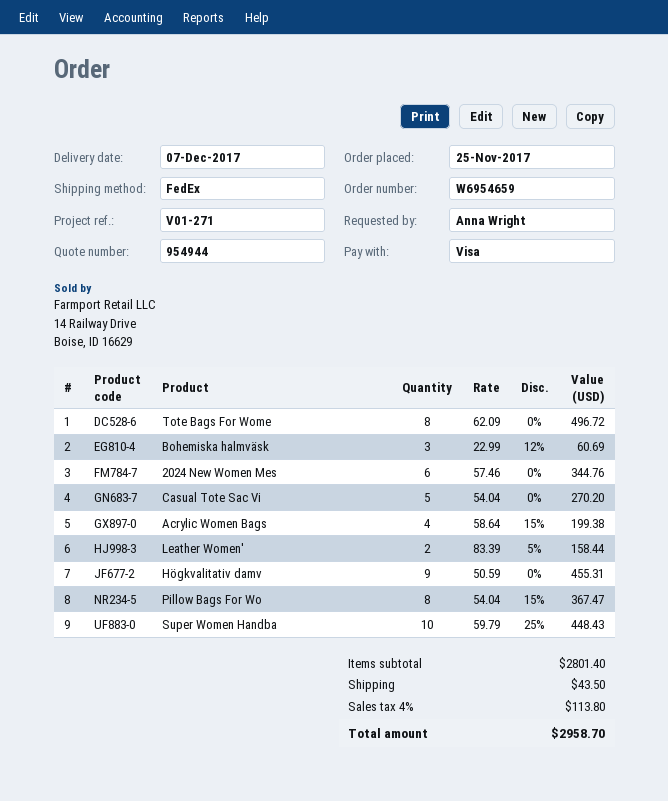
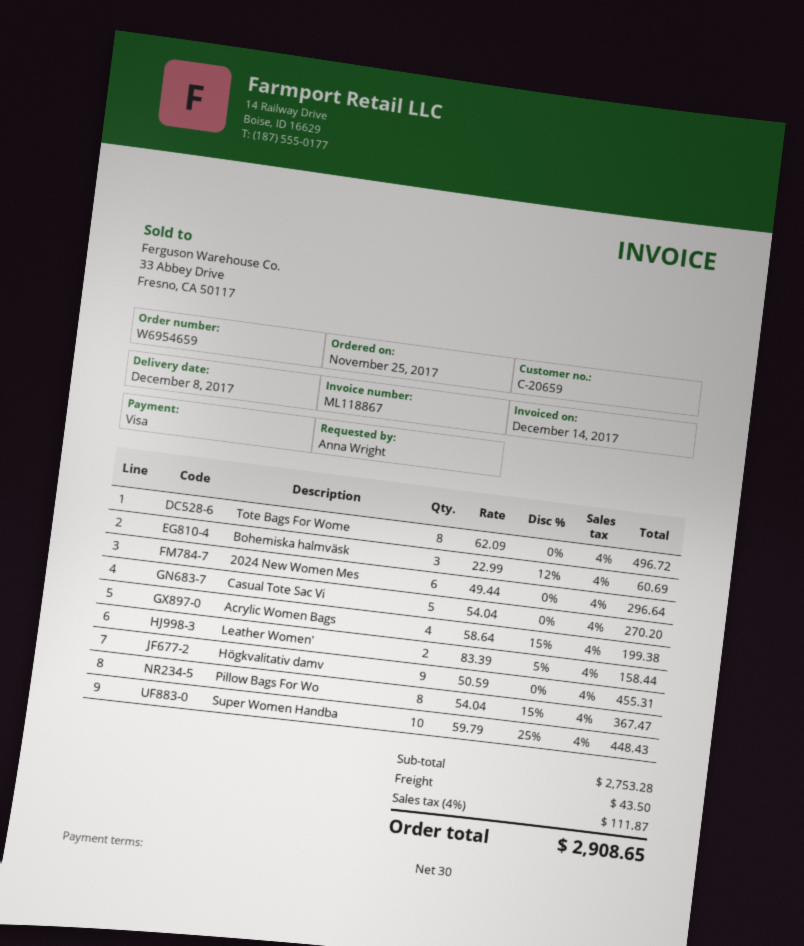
delivery date: 2017-12-07 -> 2017-12-08
2024 New Women Mes: 6 x 57.46 = 344.76 -> 6 x 49.44 = 296.64
subtotal: 2801.40 -> 2753.28
tax: 4% = 113.80 -> 4% = 111.87
total: 2958.70 -> 2908.65

